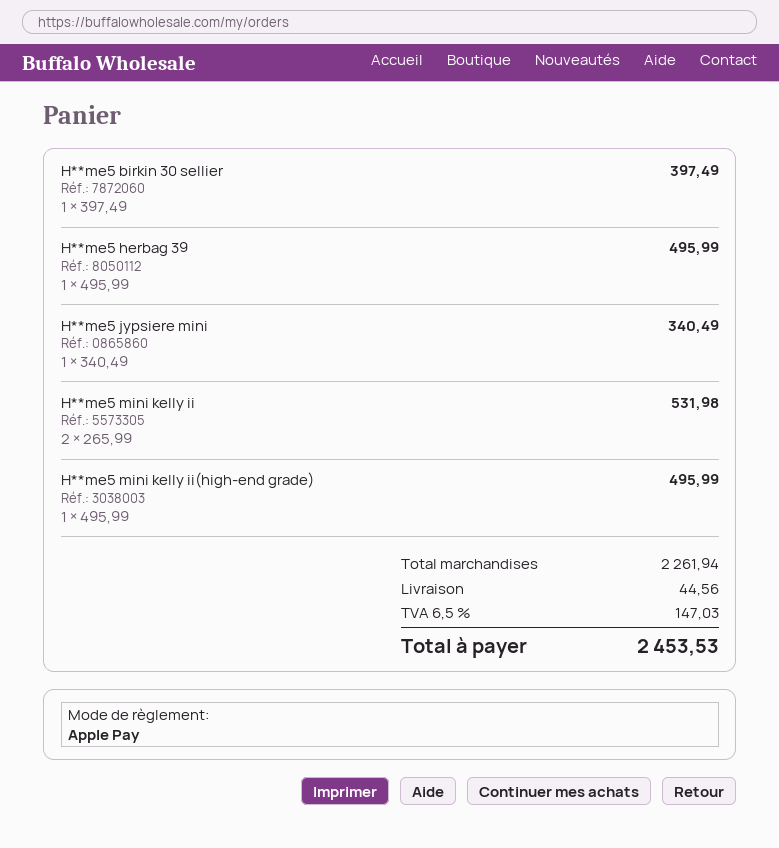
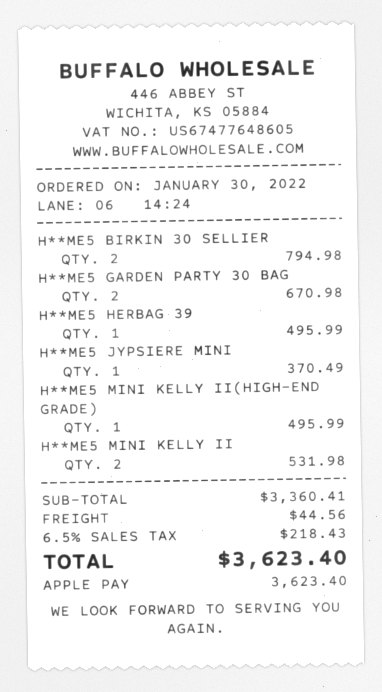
H**me5 birkin 30 sellier: 1 for 397.49 -> 2 for 794.98
H**me5 jypsiere mini: 1 for 340.49 -> 1 for 370.49
H**ME5 GARDEN PARTY 30 BAG: none -> 2 for 670.98
subtotal: 2261.94 -> 3360.41
tax: 6.5% = 147.03 -> 6.5% = 218.43
total: 2453.53 -> 3623.40

